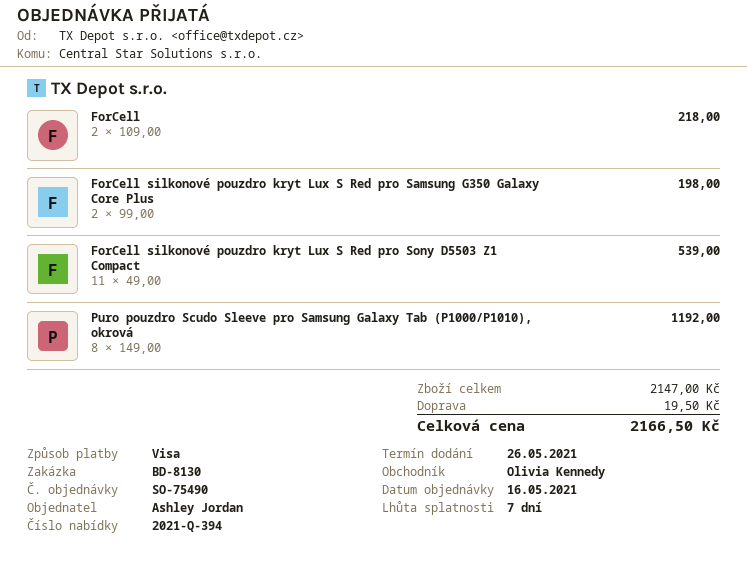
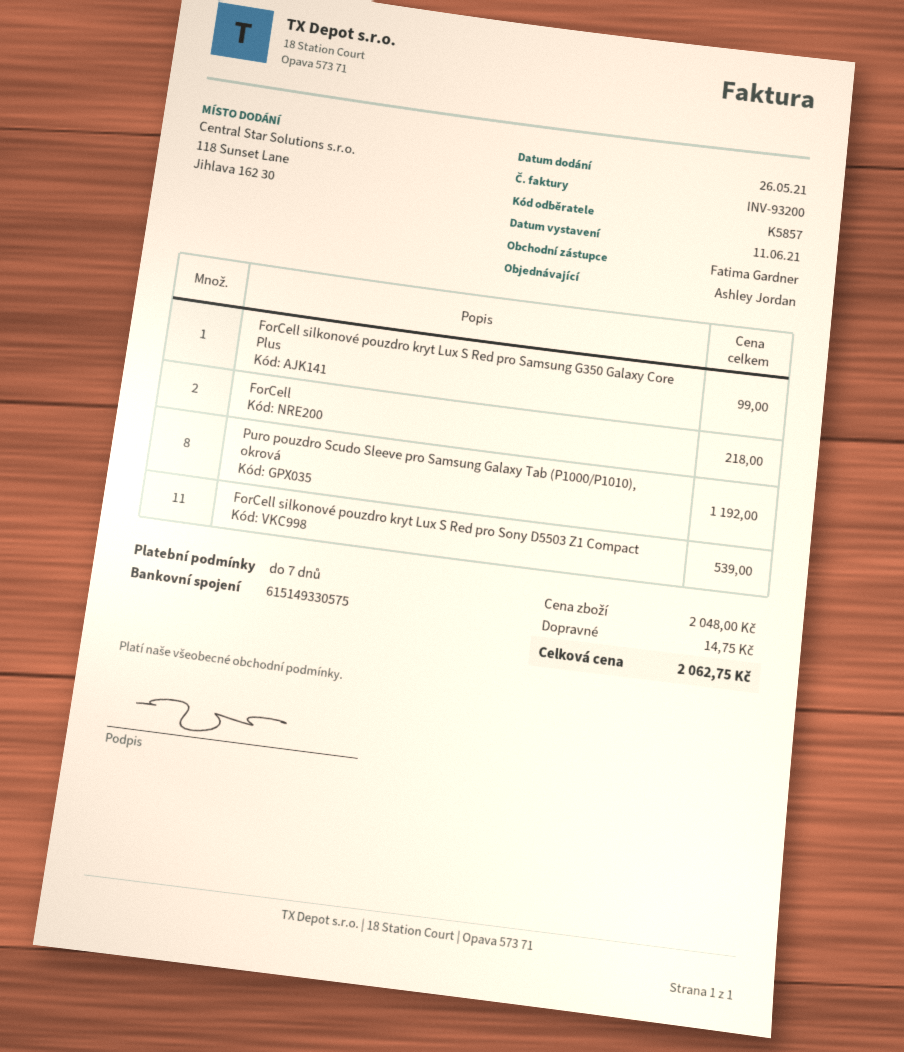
sales rep: Olivia Kennedy -> Fatima Gardner
ForCell silkonové pouzdro kryt Lux S Red pro Samsung G350 Galaxy Core Plus: 2 for 198.00 -> 1 for 99.00
subtotal: 2147.00 -> 2048.00
shipping: 19.50 -> 14.75
total: 2166.50 -> 2062.75

